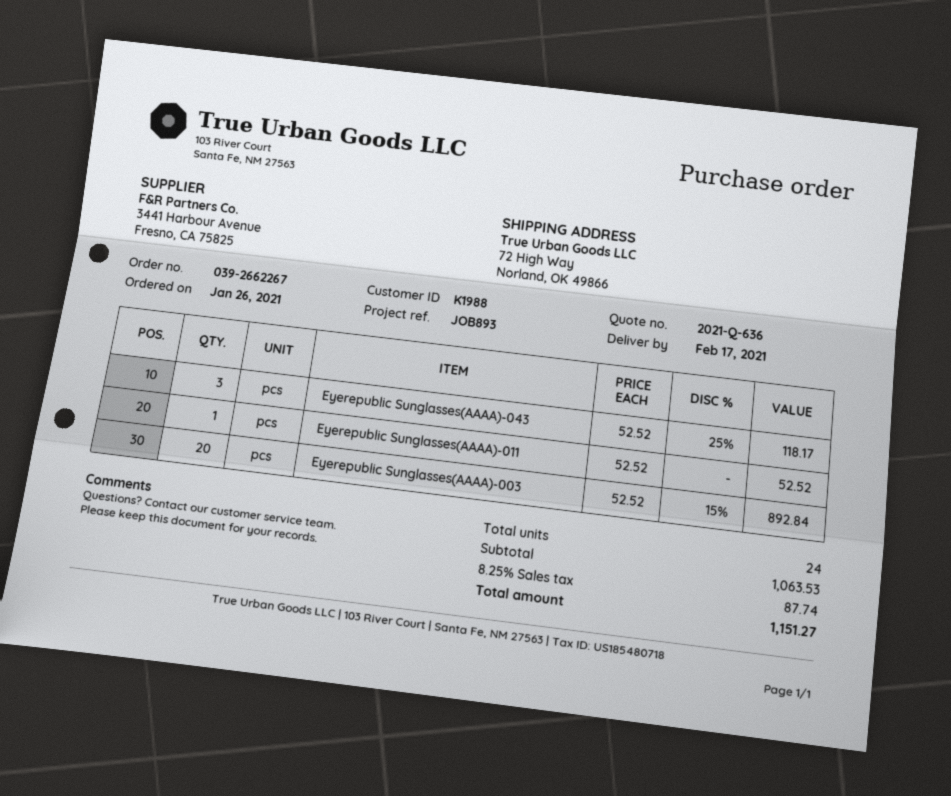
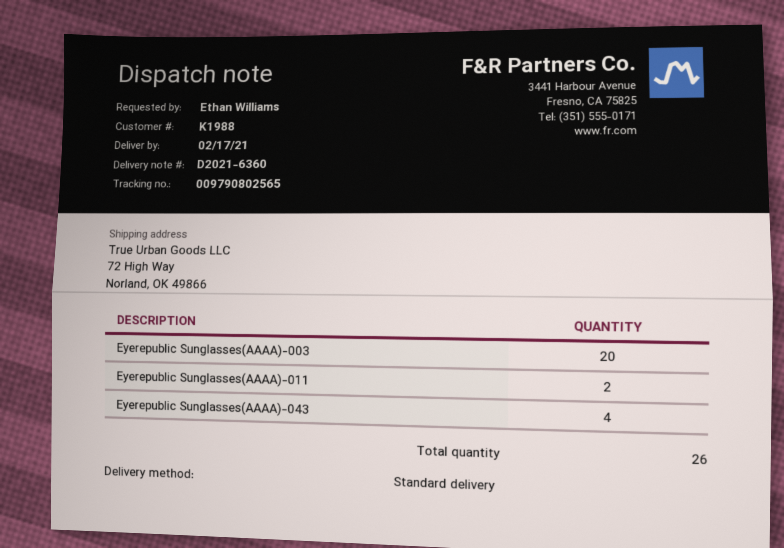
Eyerepublic Sunglasses(AAAA)-043: 3 -> 4
Eyerepublic Sunglasses(AAAA)-011: 1 -> 2
total quantity: 24 -> 26

